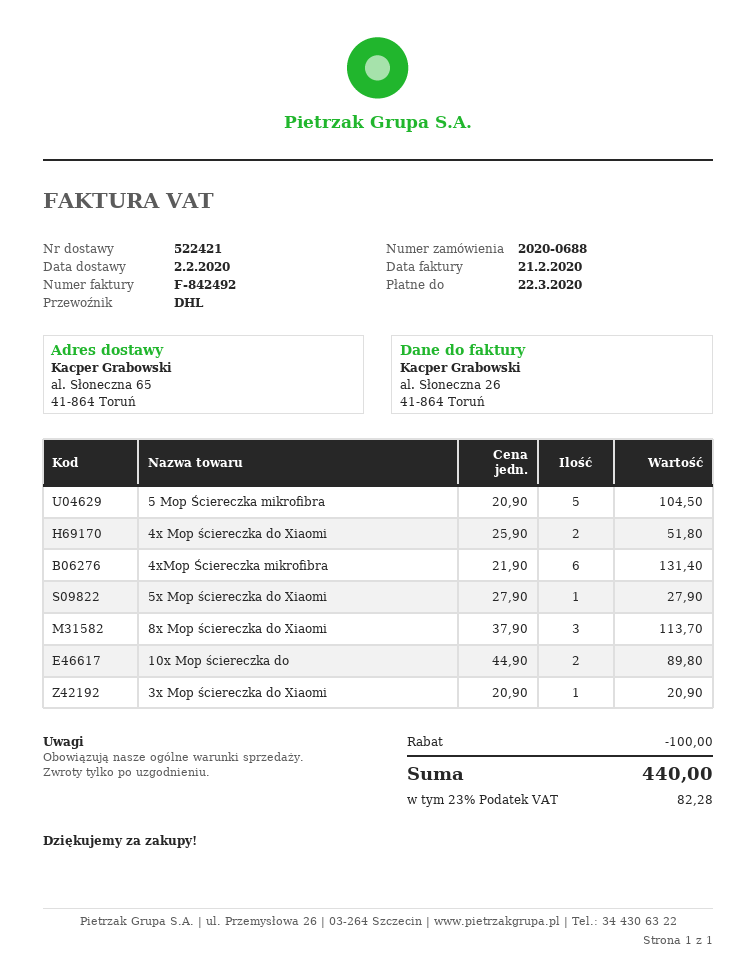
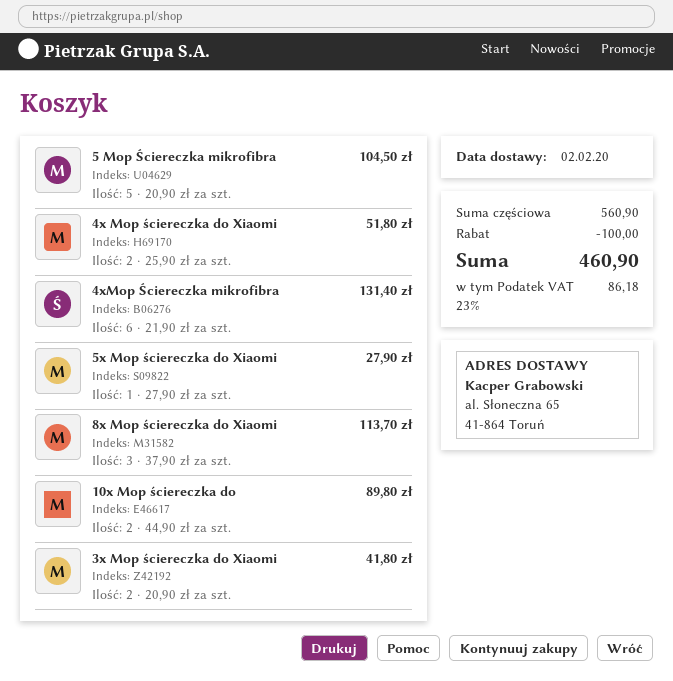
3x Mop ściereczka do Xiaomi: 1 x 20.90 = 20.90 -> 2 x 20.90 = 41.80
tax: 23% = 82.28 -> 23% = 86.18
total: 440.00 -> 460.90

